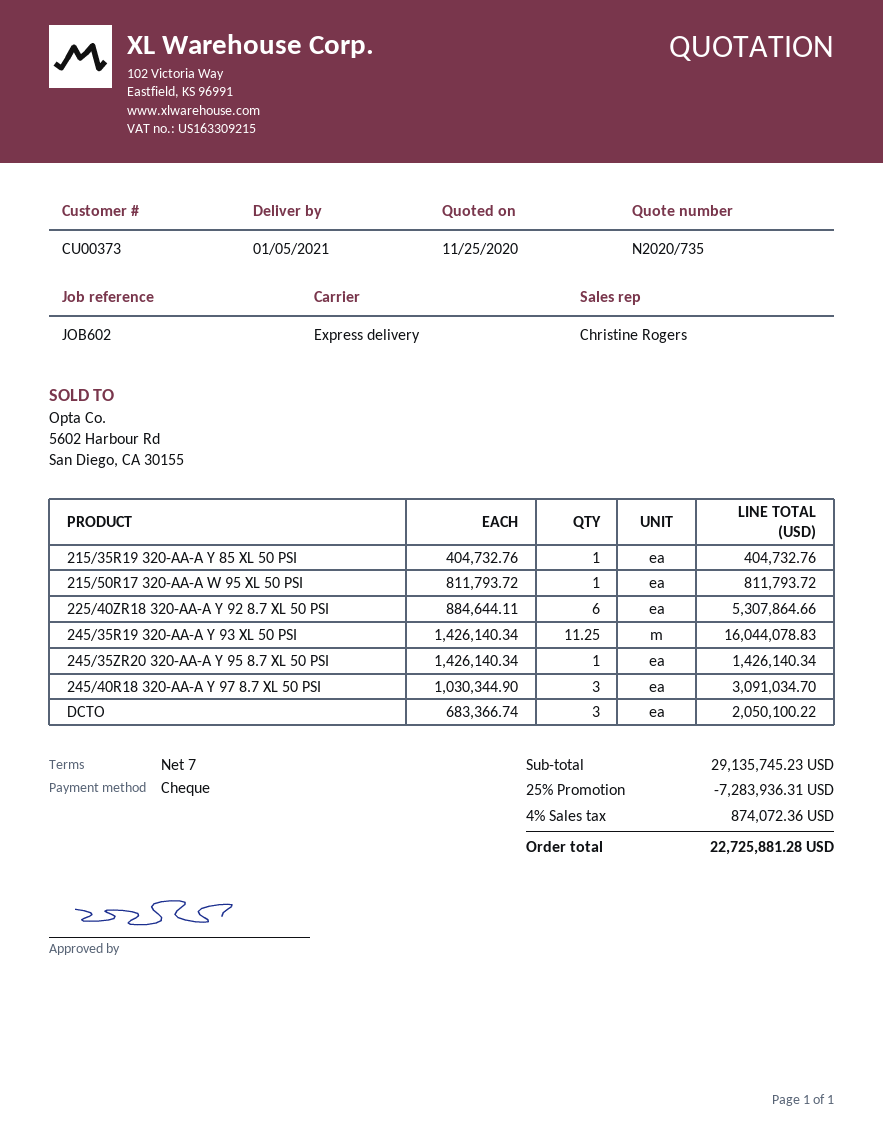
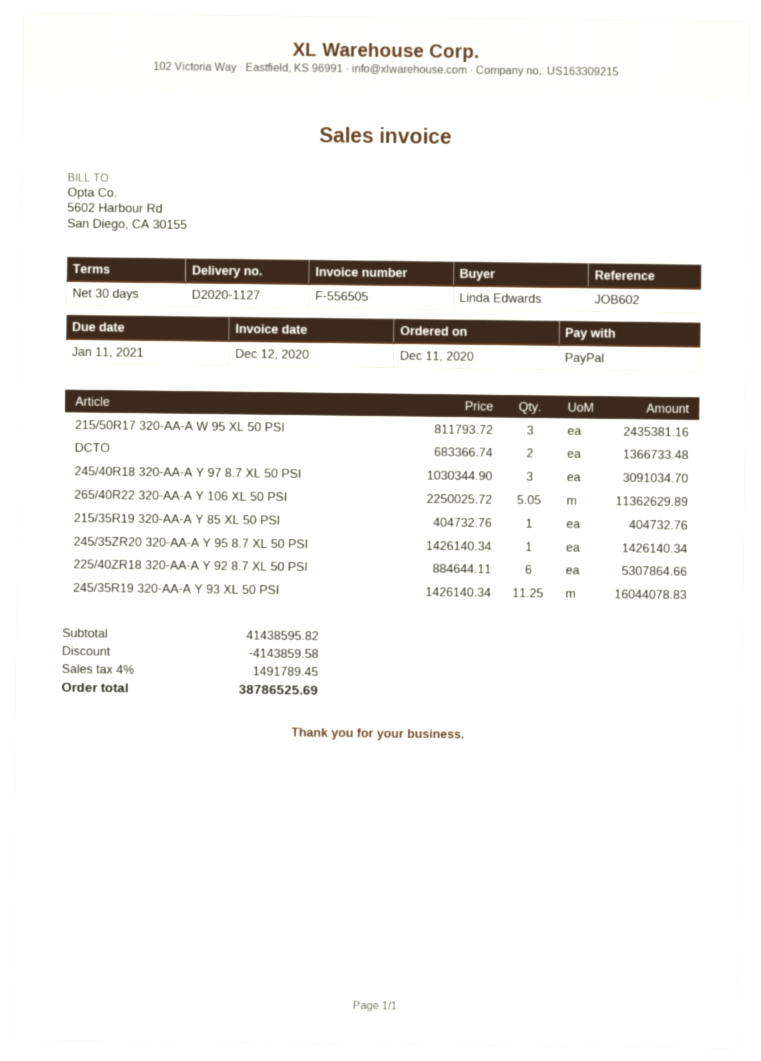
payment terms: 7 days -> 30 days
payment method: cheque -> PayPal
215/50R17 320-AA-A W 95 XL 50 PSI: 1 x 811793.72 = 811793.72 -> 3 x 811793.72 = 2435381.16
DCTO: 3 x 683366.74 = 2050100.22 -> 2 x 683366.74 = 1366733.48
265/40R22 320-AA-A Y 106 XL 50 PSI: none -> 5.05 x 2250025.72 = 11362629.89
subtotal: 29135745.23 -> 41438595.82
discount: 7283936.31 -> 4143859.58
tax: 4% = 874072.36 -> 4% = 1491789.45
total: 22725881.28 -> 38786525.69

